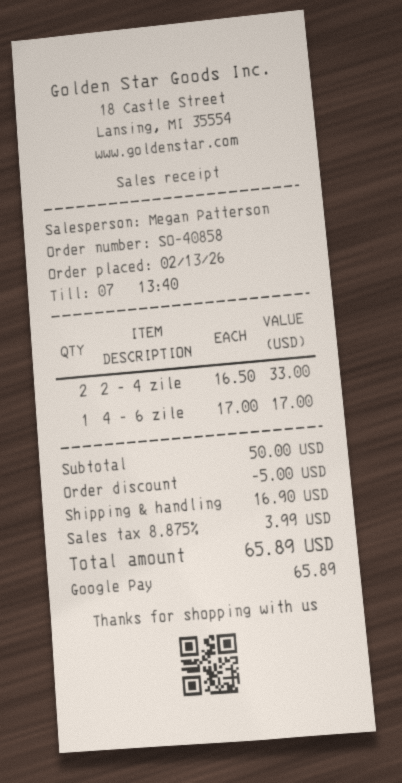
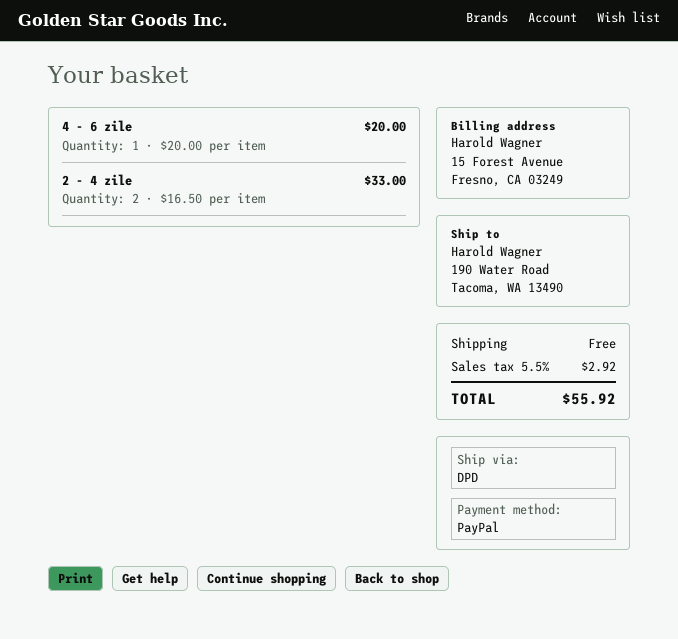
payment method: Google Pay -> PayPal
4 - 6 zile: 1 x 17.00 = 17.00 -> 1 x 20.00 = 20.00
discount: 5.00 -> none
shipping: 16.90 -> 0.00
tax: 8.875% = 3.99 -> 5.5% = 2.92
total: 65.89 -> 55.92

